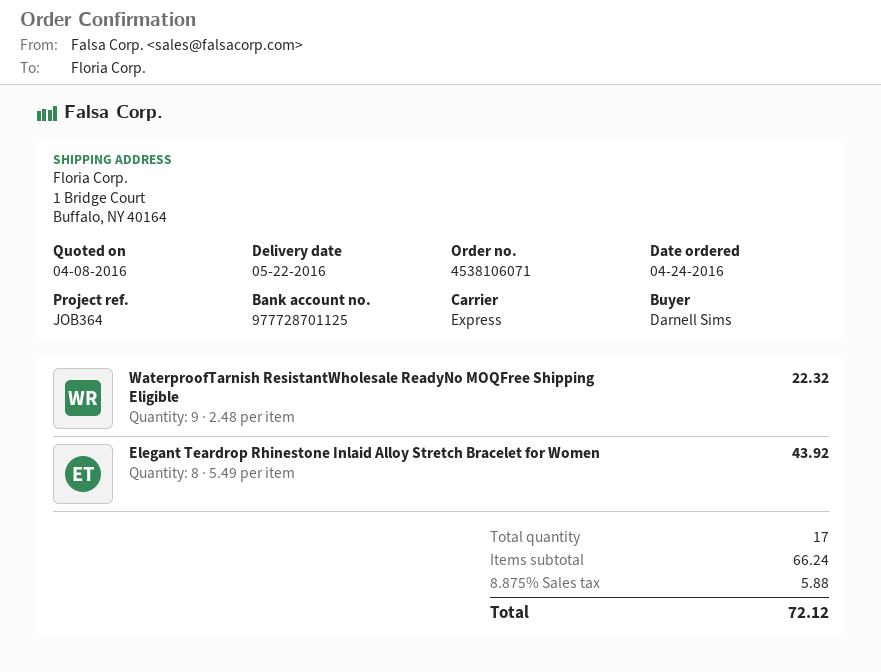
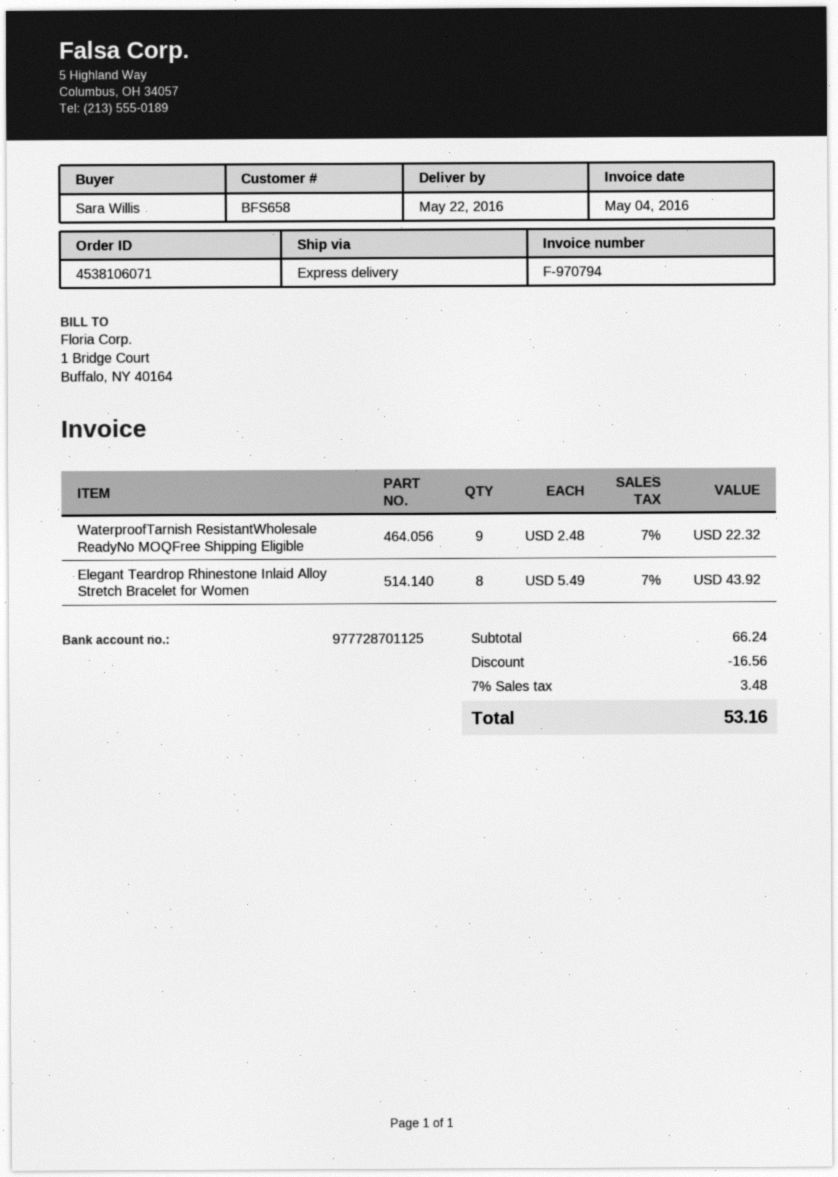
ordered by: Darnell Sims -> Sara Willis
discount: none -> 16.56
tax: 8.875% = 5.88 -> 7% = 3.48
total: 72.12 -> 53.16

